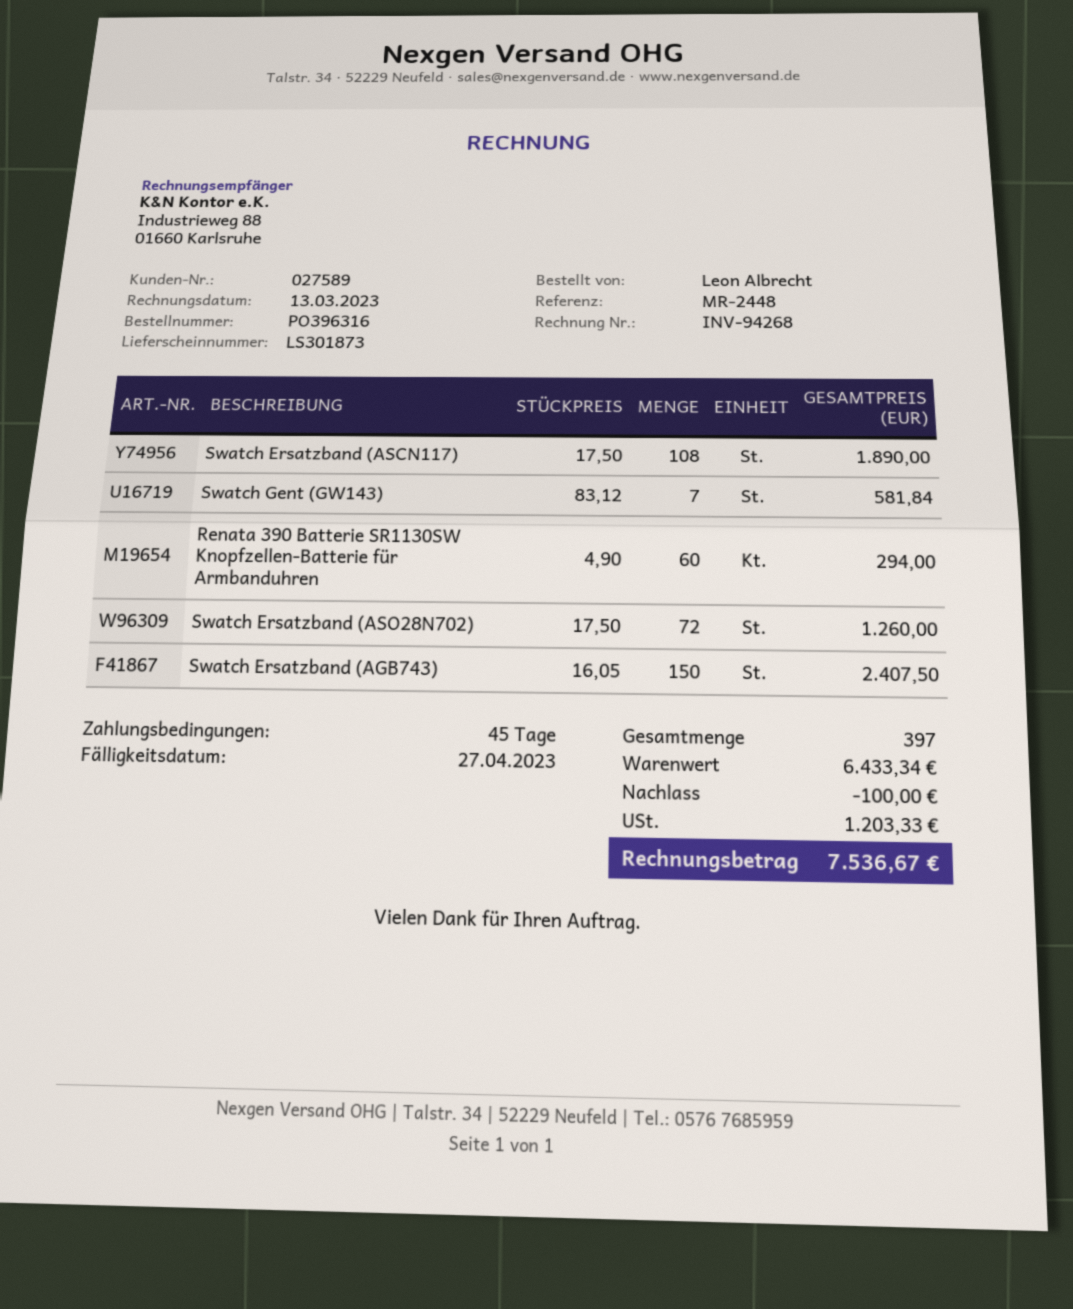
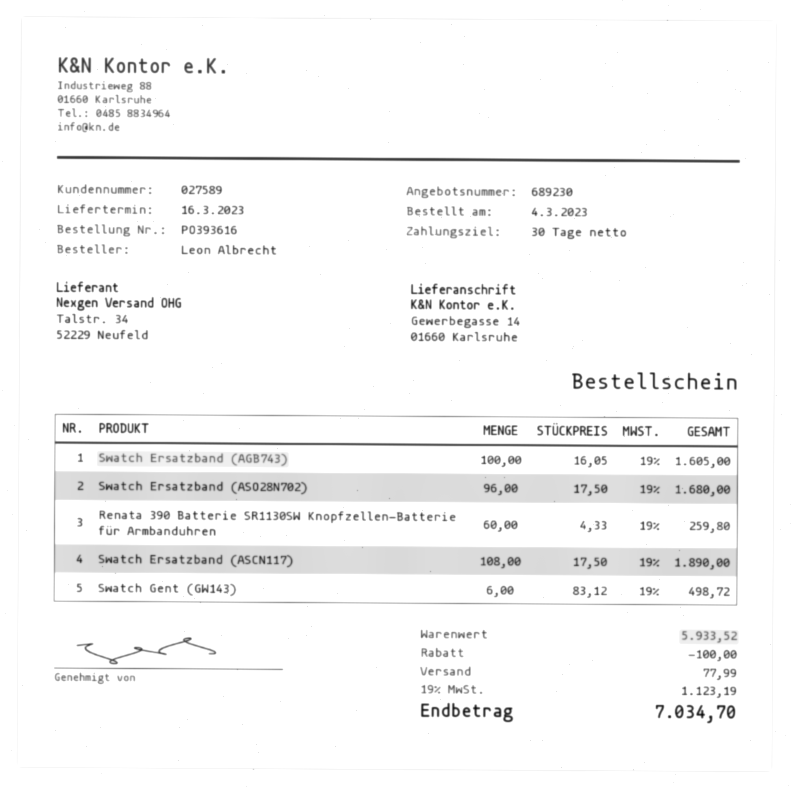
order number: PO396316 -> PO393616
payment terms: 45 days -> 30 days
Swatch Gent (GW143): 7 x 83.12 = 581.84 -> 6 x 83.12 = 498.72
Renata 390 Batterie SR1130SW Knopfzellen-Batterie für Armbanduhren: 60 x 4.90 = 294.00 -> 60 x 4.33 = 259.80
Swatch Ersatzband (ASO28N702): 72 x 17.50 = 1260.00 -> 96 x 17.50 = 1680.00
Swatch Ersatzband (AGB743): 150 x 16.05 = 2407.50 -> 100 x 16.05 = 1605.00
subtotal: 6433.34 -> 5933.52
shipping: none -> 77.99
tax: 1203.33 -> 1123.19
total: 7536.67 -> 7034.70

